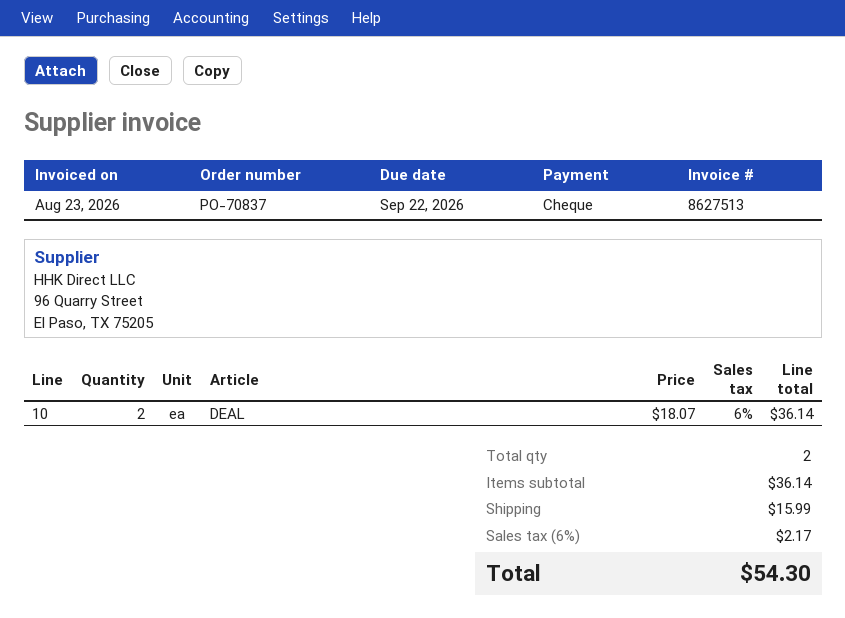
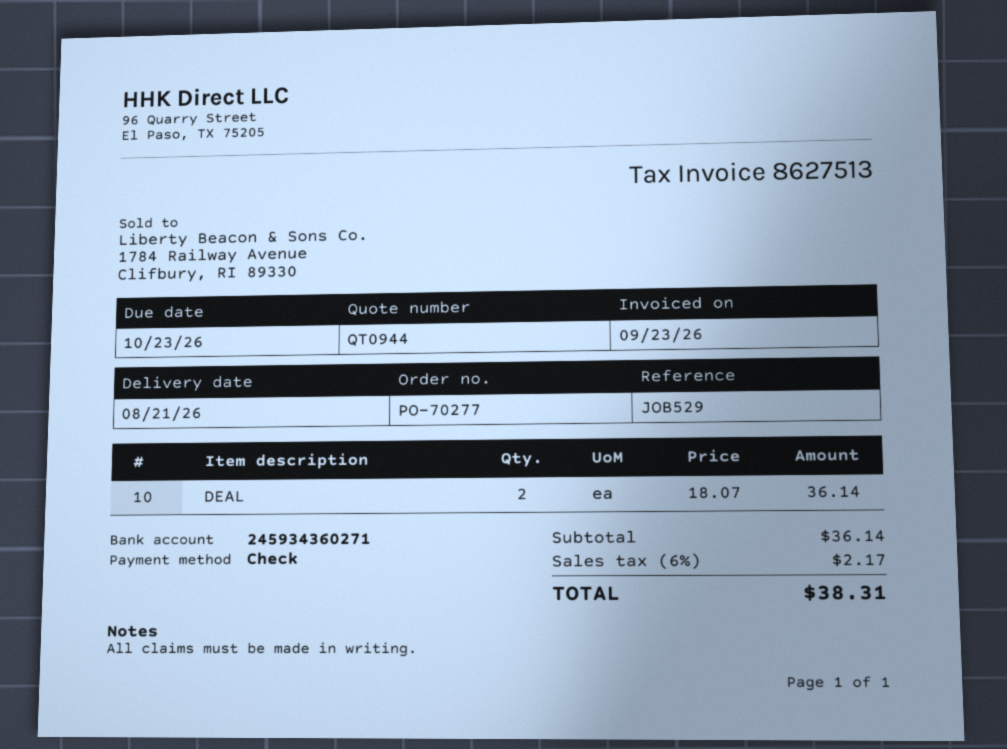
order number: PO-70837 -> PO-70277
invoice date: 2026-08-23 -> 2026-09-23
due date: 2026-09-22 -> 2026-10-23
shipping: 15.99 -> none
total: 54.30 -> 38.31

